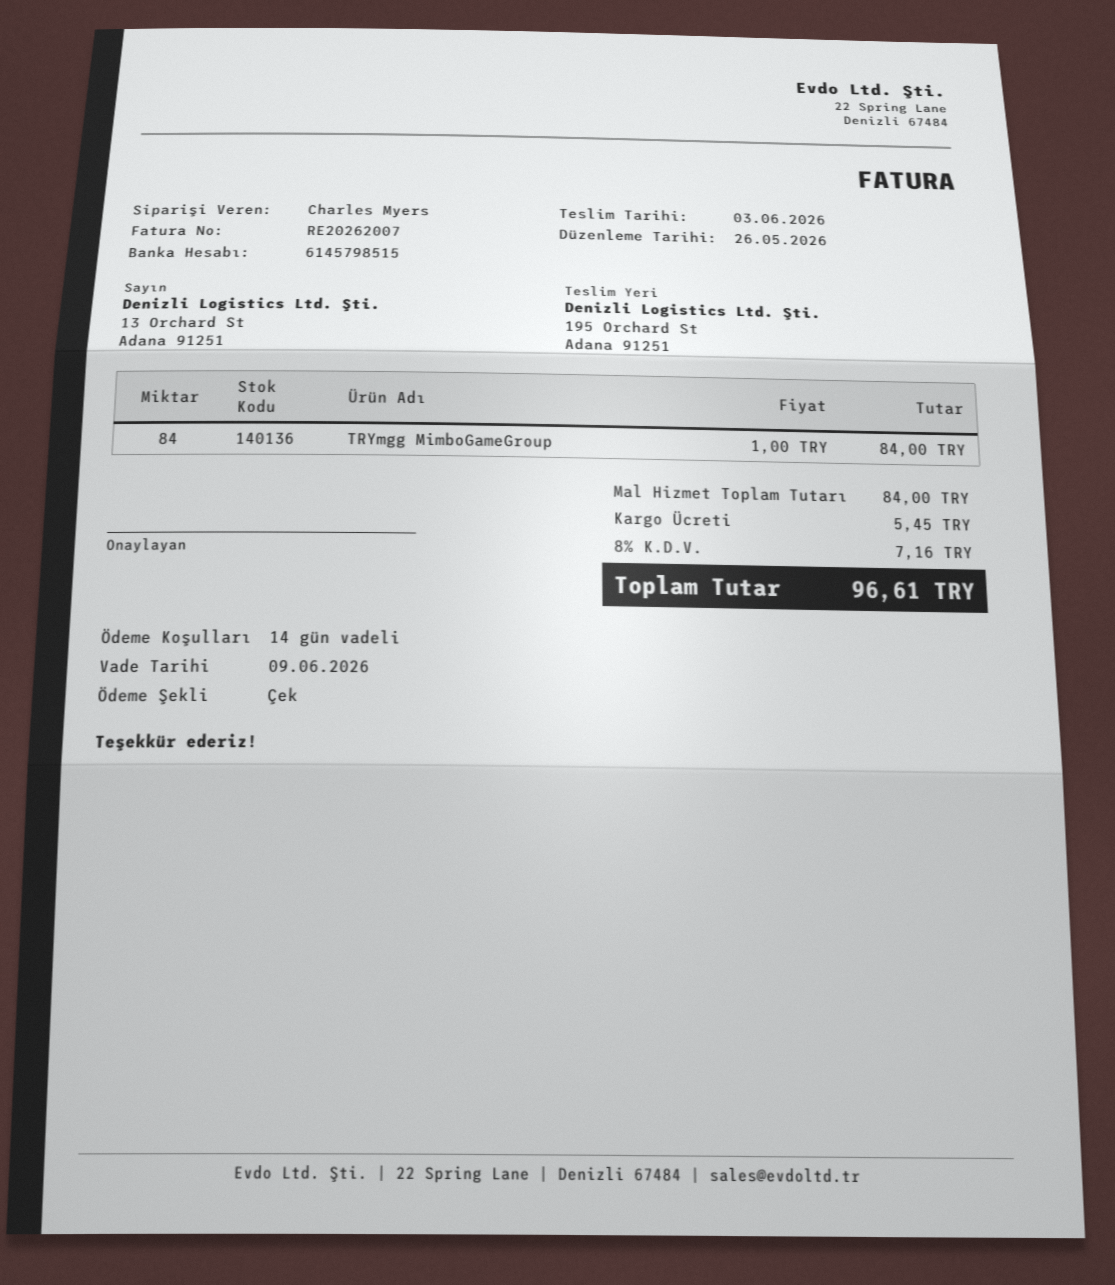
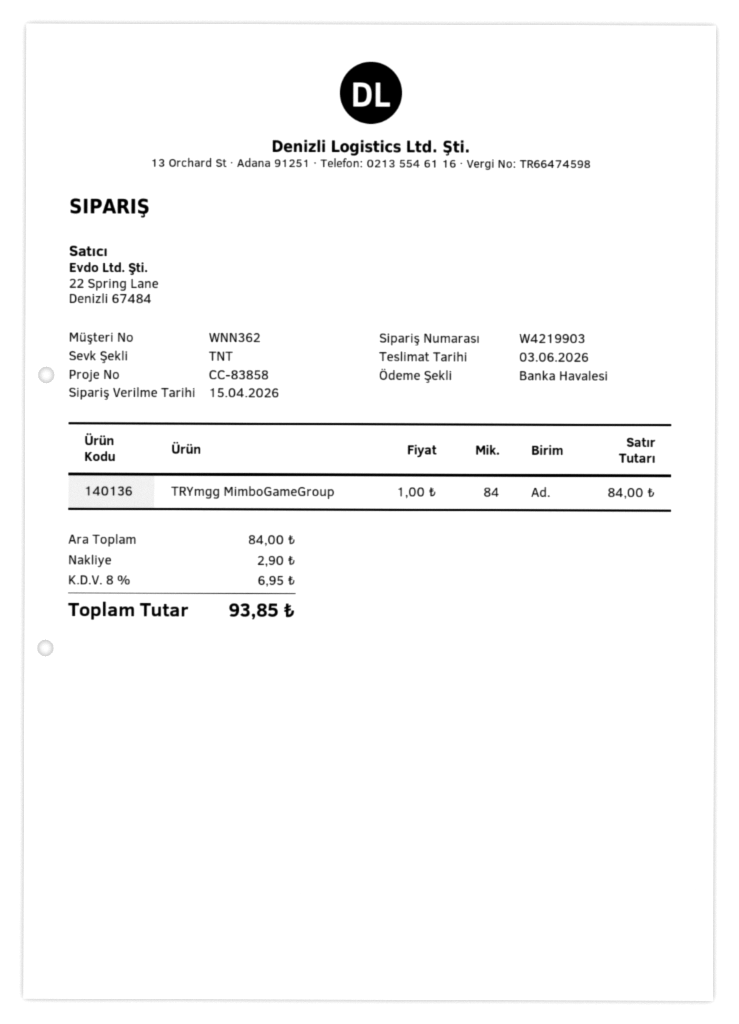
payment method: cheque -> bank transfer
shipping: 5.45 -> 2.90
tax: 8% = 7.16 -> 8% = 6.95
total: 96.61 -> 93.85

